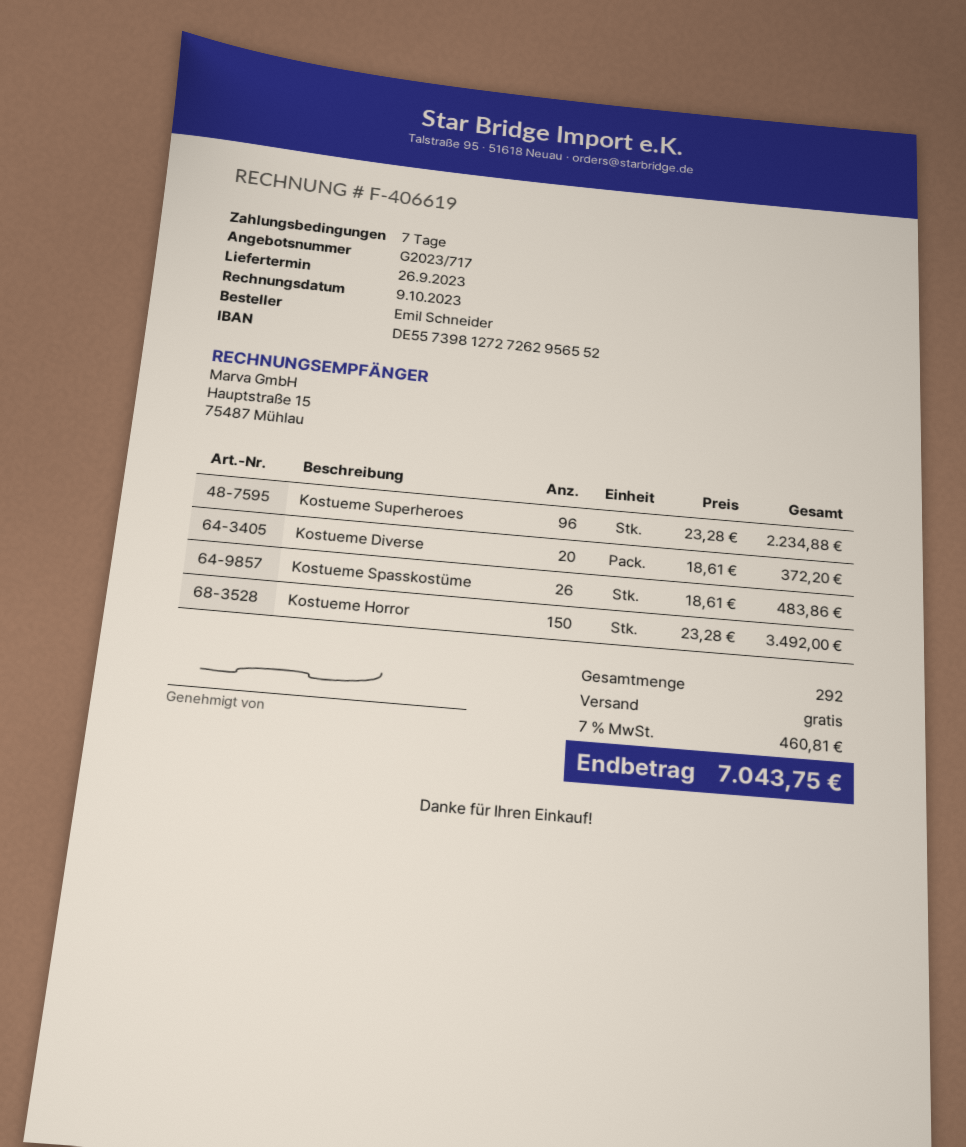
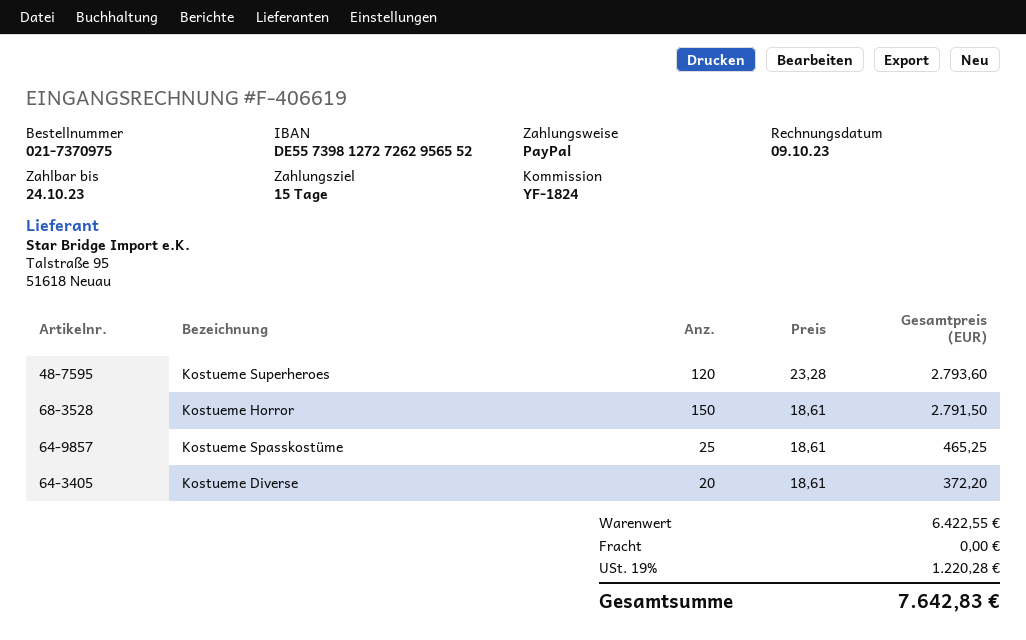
payment terms: 7 days -> 15 days
Kostueme Superheroes: 96 x 23.28 = 2234.88 -> 120 x 23.28 = 2793.60
Kostueme Spasskostüme: 26 x 18.61 = 483.86 -> 25 x 18.61 = 465.25
Kostueme Horror: 150 x 23.28 = 3492.00 -> 150 x 18.61 = 2791.50
tax: 7% = 460.81 -> 19% = 1220.28
total: 7043.75 -> 7642.83

